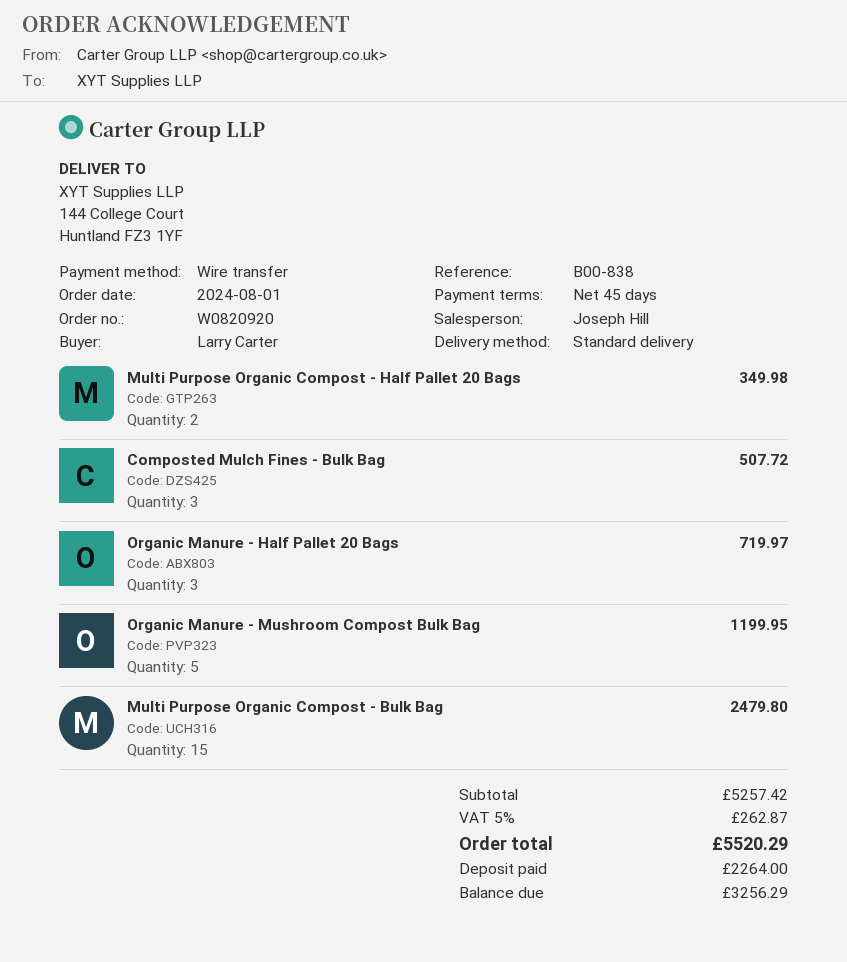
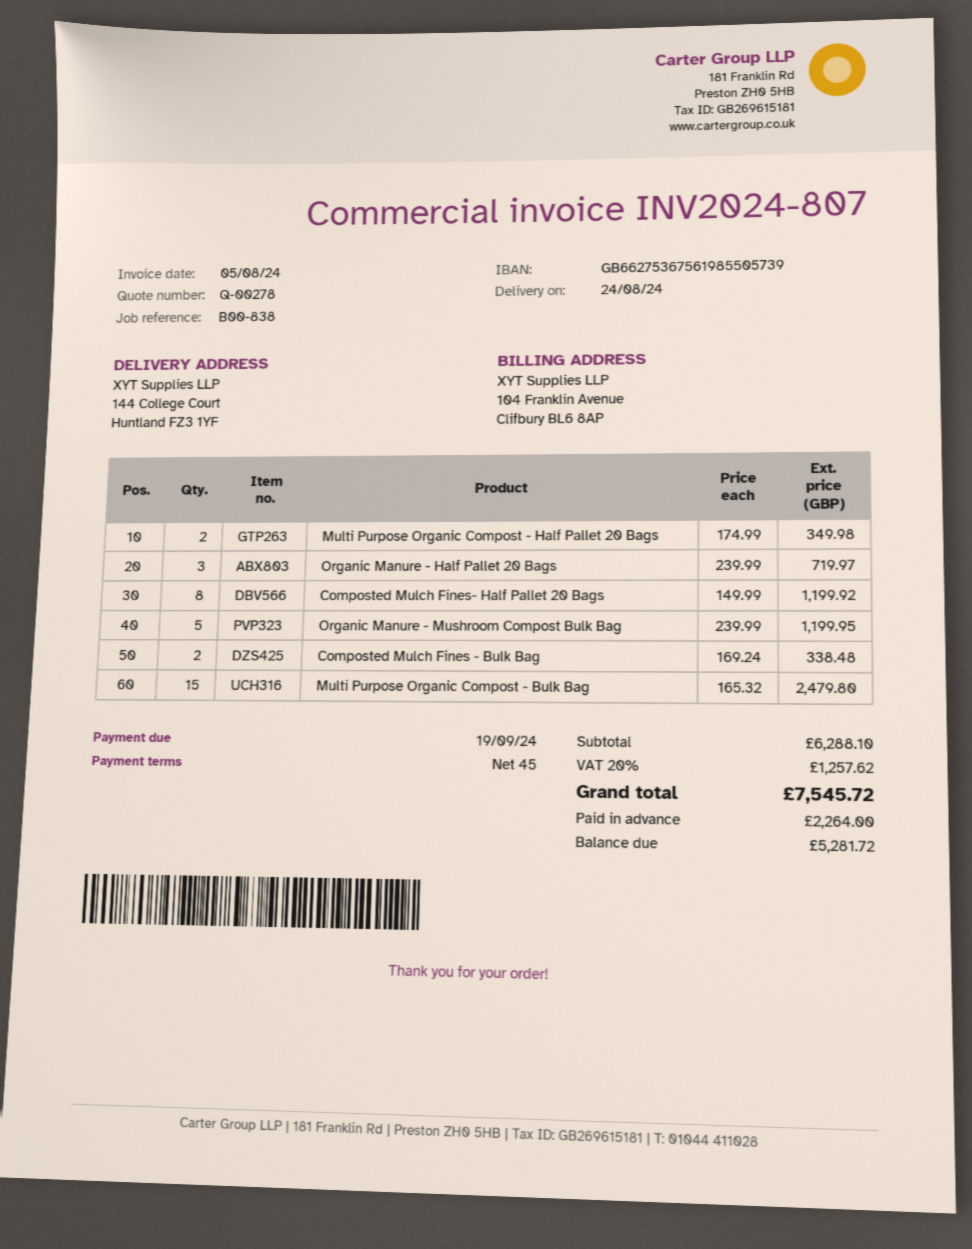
Composted Mulch Fines - Bulk Bag: 3 for 507.72 -> 2 for 338.48
Composted Mulch Fines- Half Pallet 20 Bags: none -> 8 for 1199.92
subtotal: 5257.42 -> 6288.10
tax: 5% = 262.87 -> 20% = 1257.62
total: 5520.29 -> 7545.72
balance: 3256.29 -> 5281.72

